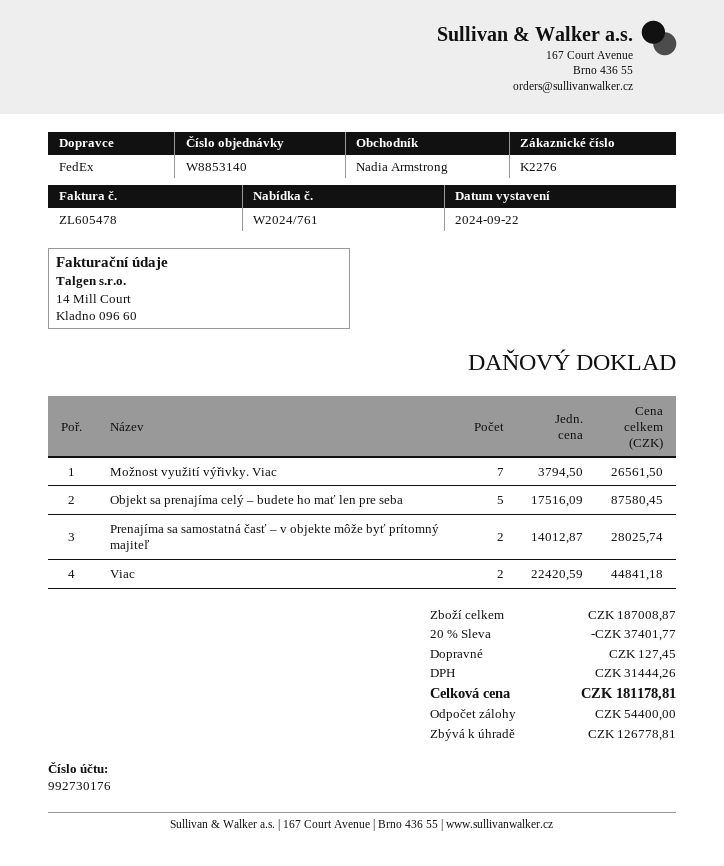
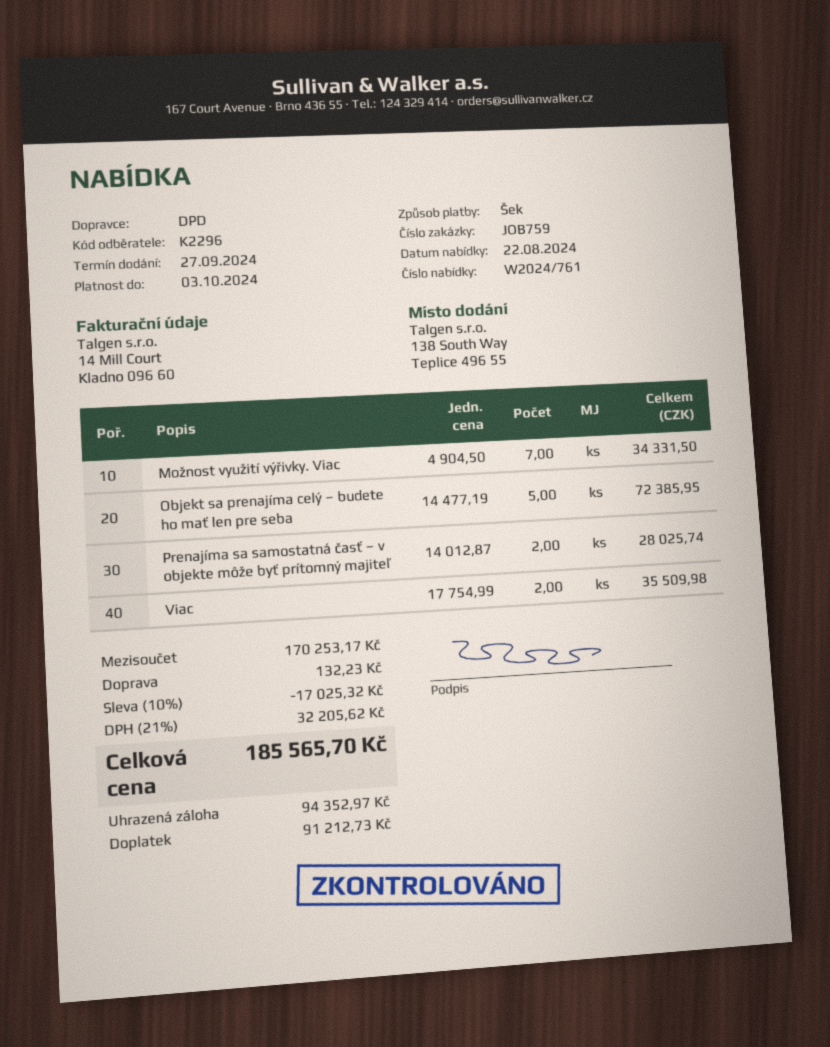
customer number: K2276 -> K2296
shipping method: FedEx -> DPD
Možnost využití výřivky. Viac: 7 x 3794.50 = 26561.50 -> 7 x 4904.50 = 34331.50
Objekt sa prenajíma celý – budete ho mať len pre seba: 5 x 17516.09 = 87580.45 -> 5 x 14477.19 = 72385.95
Viac: 2 x 22420.59 = 44841.18 -> 2 x 17754.99 = 35509.98
subtotal: 187008.87 -> 170253.17
discount: 20% = 37401.77 -> 10% = 17025.32
shipping: 127.45 -> 132.23
tax: 31444.26 -> 32205.62
total: 181178.81 -> 185565.70
deposit: 54400.00 -> 94352.97
balance: 126778.81 -> 91212.73

